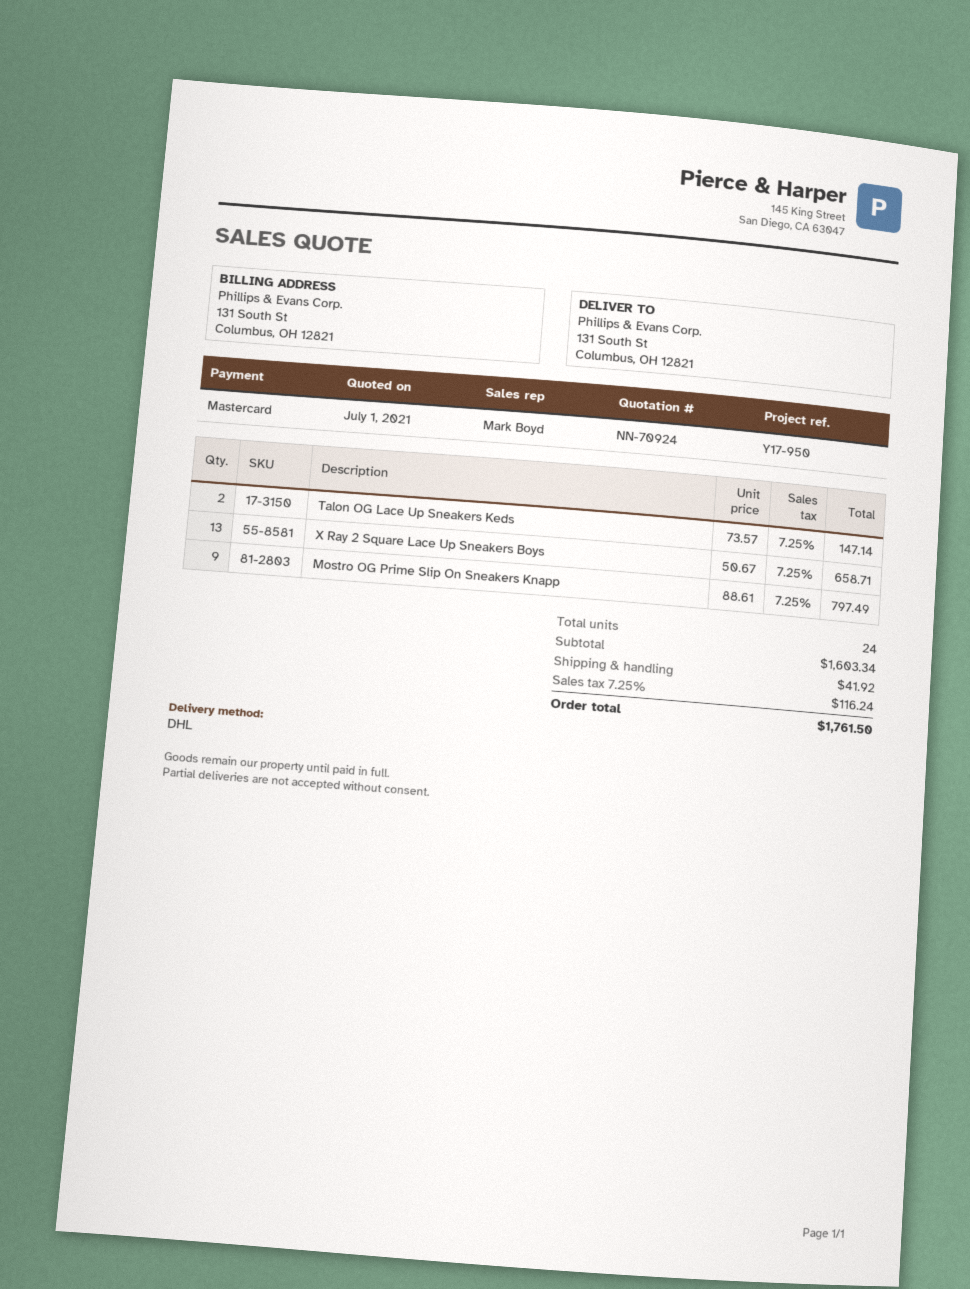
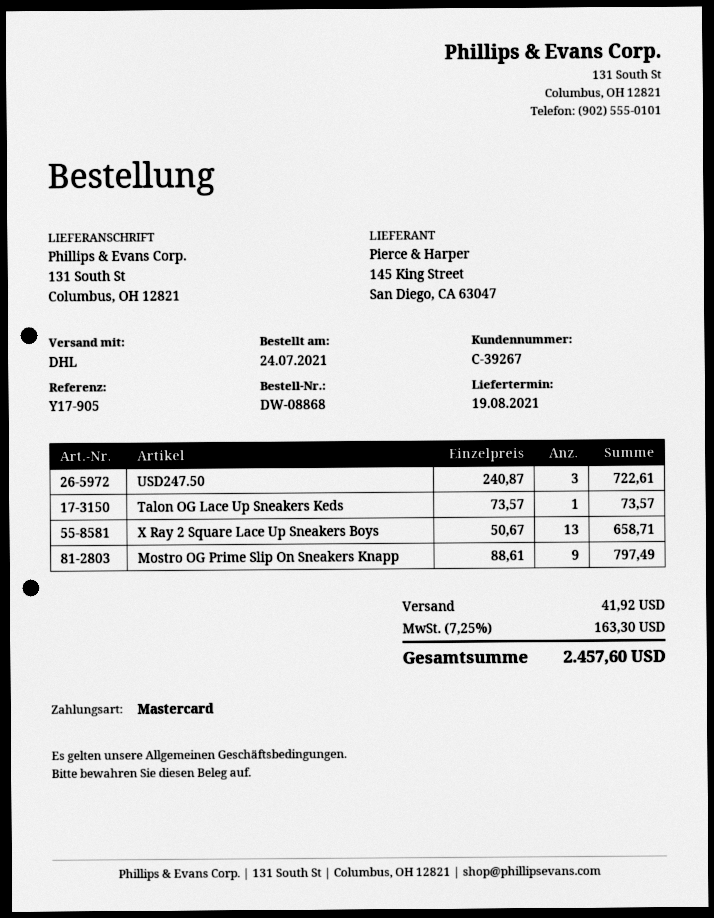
reference: Y17-950 -> Y17-905
Talon OG Lace Up Sneakers Keds: 2 x 73.57 = 147.14 -> 1 x 73.57 = 73.57
USD247.50: none -> 3 x 240.87 = 722.61
tax: 7.25% = 116.24 -> 7.25% = 163.30
total: 1761.50 -> 2457.60

